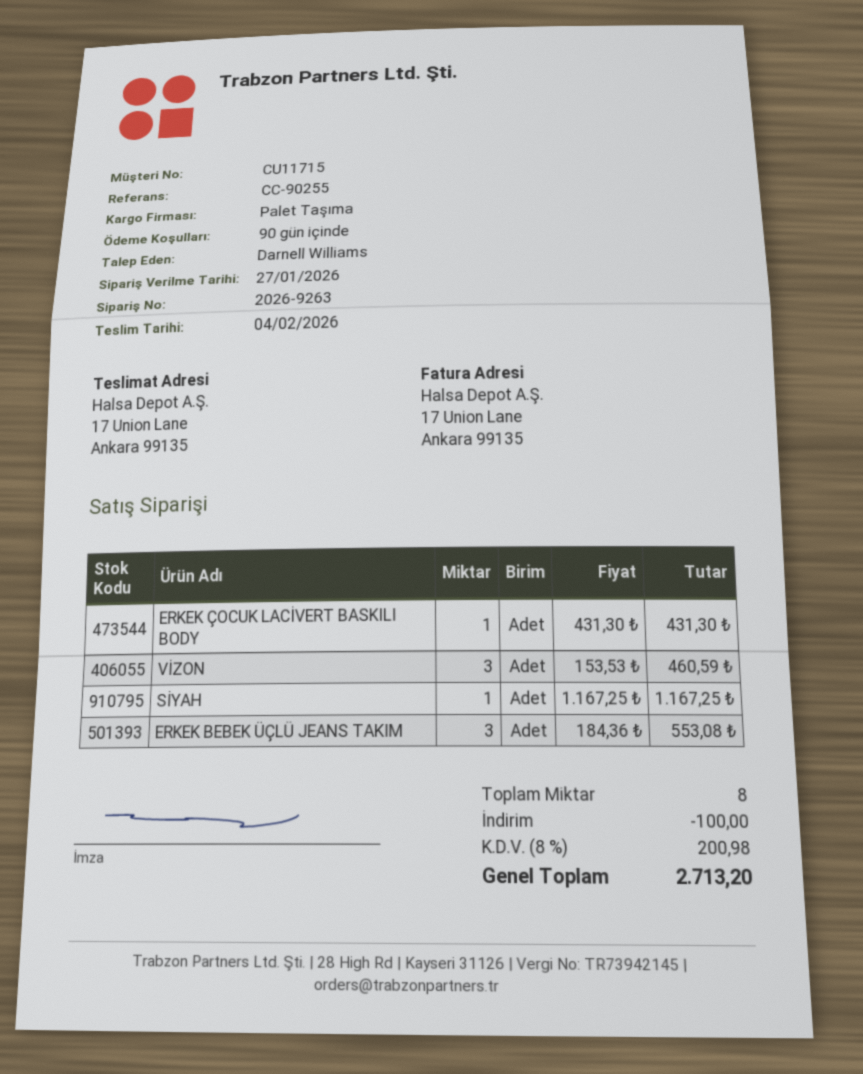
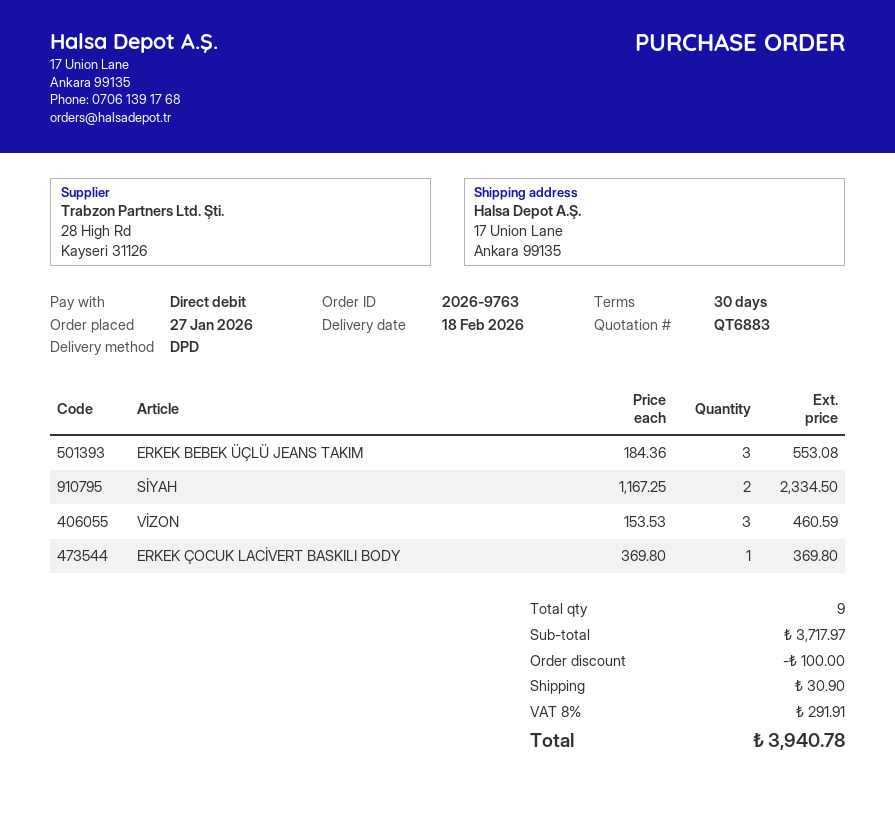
order number: 2026-9263 -> 2026-9763
delivery date: 2026-02-04 -> 2026-02-18
payment terms: 90 days -> 30 days
shipping method: pallet freight -> DPD
ERKEK ÇOCUK LACİVERT BASKILI BODY: 1 x 431.30 = 431.30 -> 1 x 369.80 = 369.80
SİYAH: 1 x 1167.25 = 1167.25 -> 2 x 1167.25 = 2334.50
total quantity: 8 -> 9
shipping: none -> 30.90
tax: 8% = 200.98 -> 8% = 291.91
total: 2713.20 -> 3940.78

